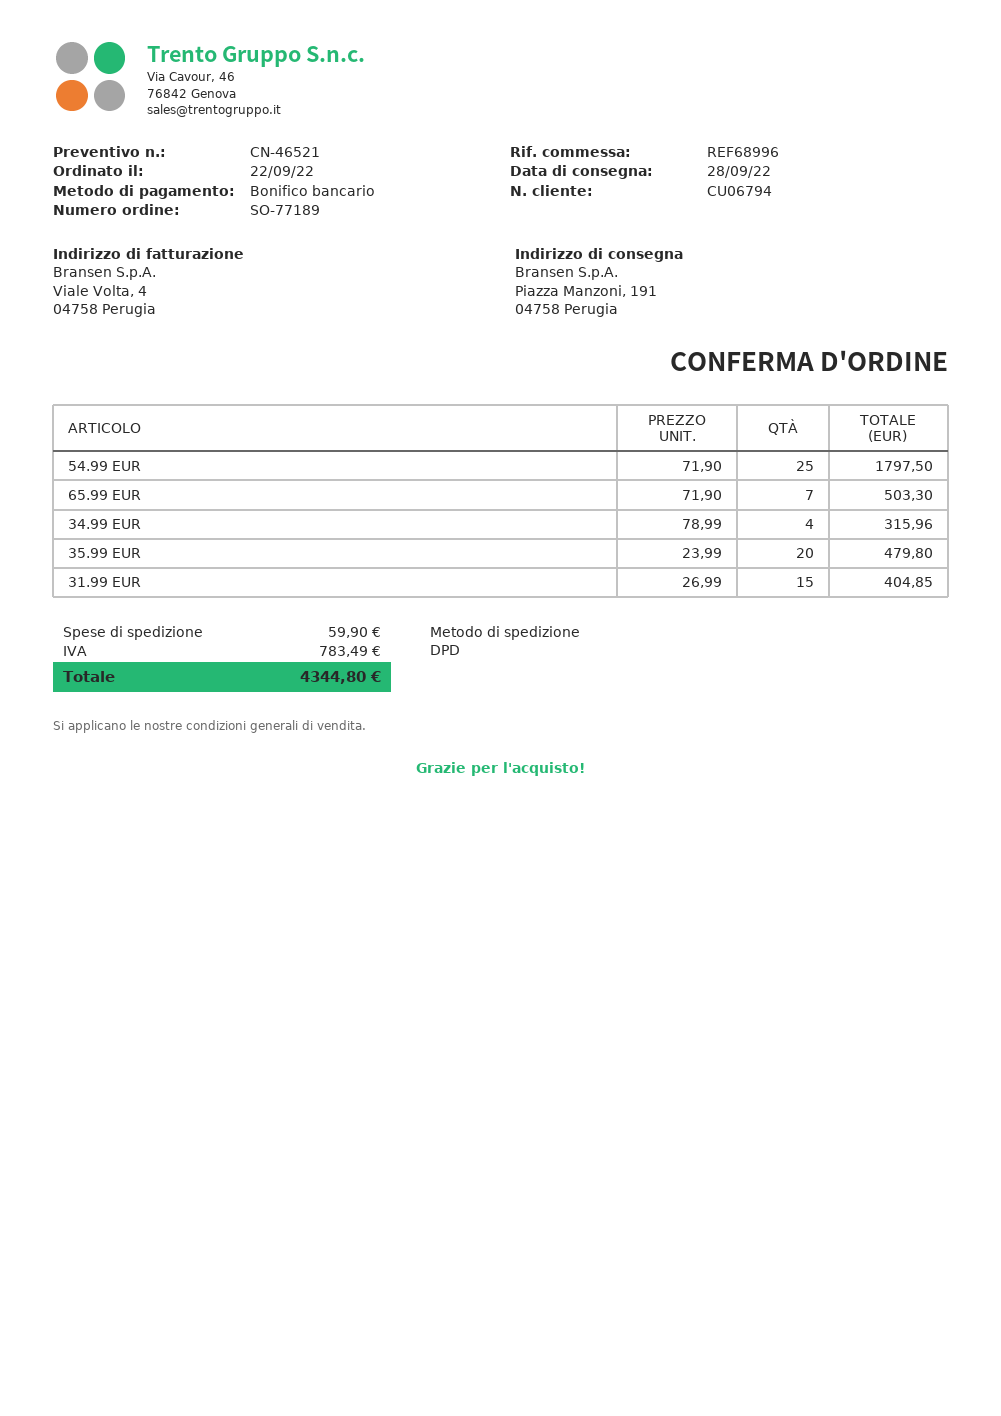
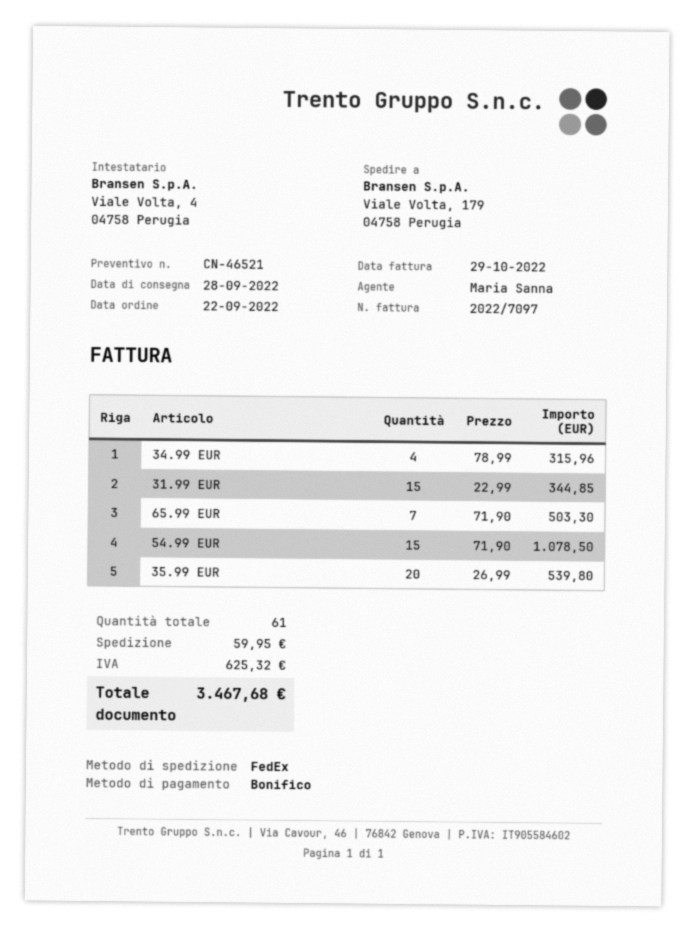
shipping method: DPD -> FedEx
ship to: Piazza Manzoni, 191, 04758 Perugia -> Viale Volta, 179, 04758 Perugia
54.99 EUR: 25 x 71.90 = 1797.50 -> 15 x 71.90 = 1078.50
35.99 EUR: 20 x 23.99 = 479.80 -> 20 x 26.99 = 539.80
31.99 EUR: 15 x 26.99 = 404.85 -> 15 x 22.99 = 344.85
shipping: 59.90 -> 59.95
tax: 783.49 -> 625.32
total: 4344.80 -> 3467.68

